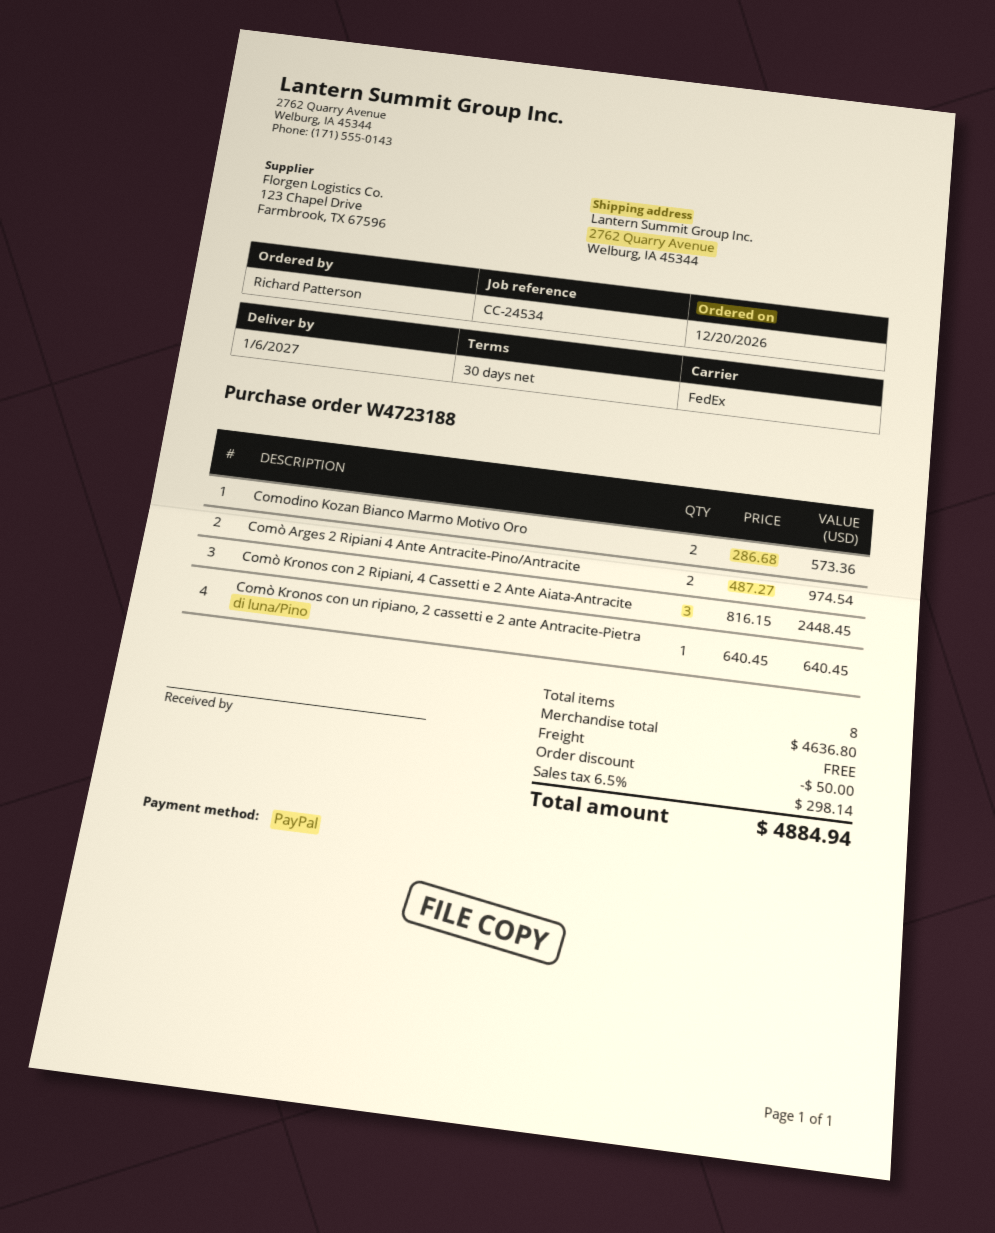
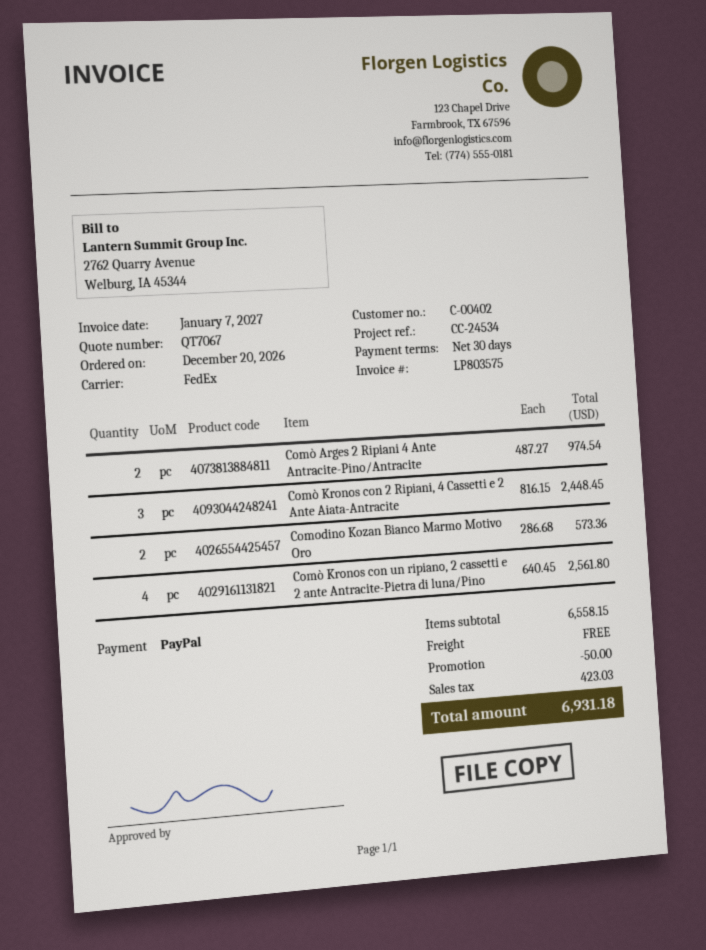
Comò Kronos con un ripiano, 2 cassetti e 2 ante Antracite-Pietra di luna/Pino: 1 x 640.45 = 640.45 -> 4 x 640.45 = 2561.80
subtotal: 4636.80 -> 6558.15
tax: 298.14 -> 423.03
total: 4884.94 -> 6931.18

